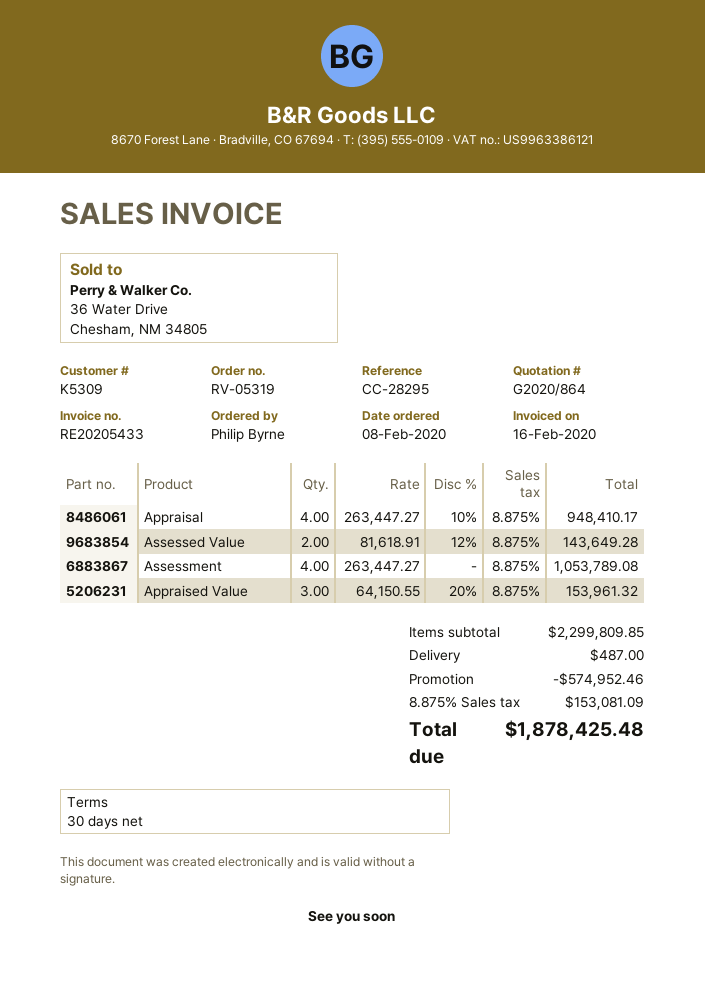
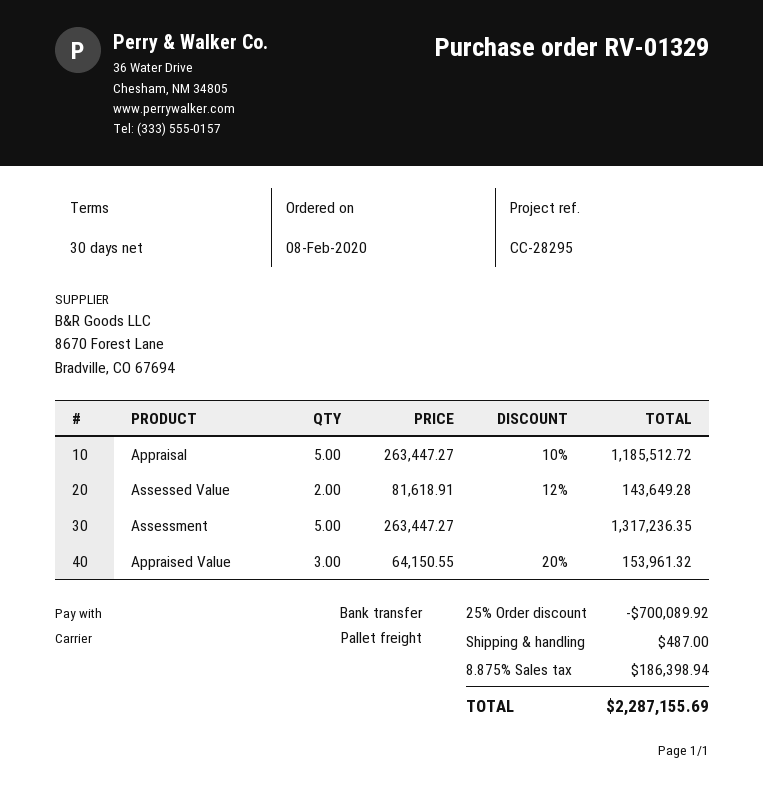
order number: RV-05319 -> RV-01329
Appraisal: 4 x 263447.27 - 10% = 948410.17 -> 5 x 263447.27 - 10% = 1185512.72
Assessment: 4 x 263447.27 = 1053789.08 -> 5 x 263447.27 = 1317236.35
discount: 574952.46 -> 700089.92
tax: 8.875% = 153081.09 -> 8.875% = 186398.94
total: 1878425.48 -> 2287155.69

